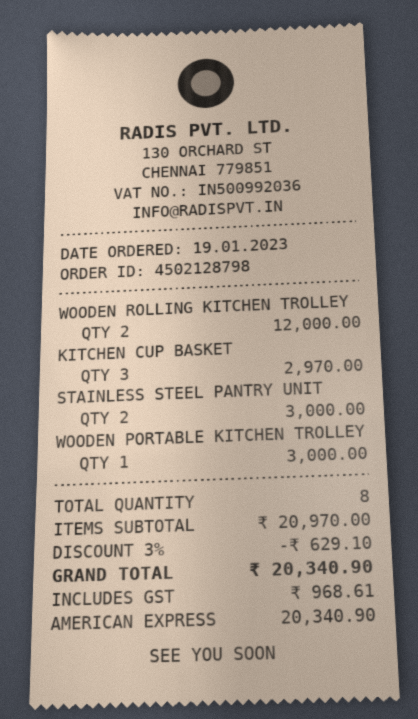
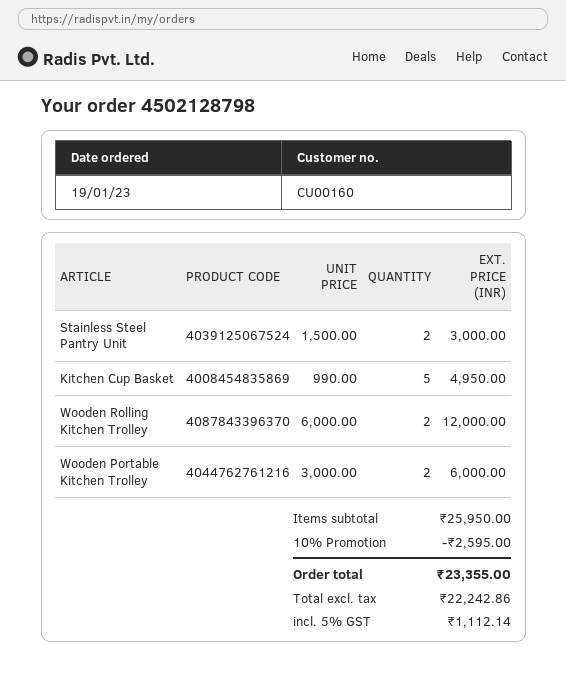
KITCHEN CUP BASKET: 3 for 2970.00 -> 5 for 4950.00
WOODEN PORTABLE KITCHEN TROLLEY: 1 for 3000.00 -> 2 for 6000.00
subtotal: 20970.00 -> 25950.00
discount: 3% = 629.10 -> 10% = 2595.00
tax: 968.61 -> 1112.14
total: 20340.90 -> 23355.00

